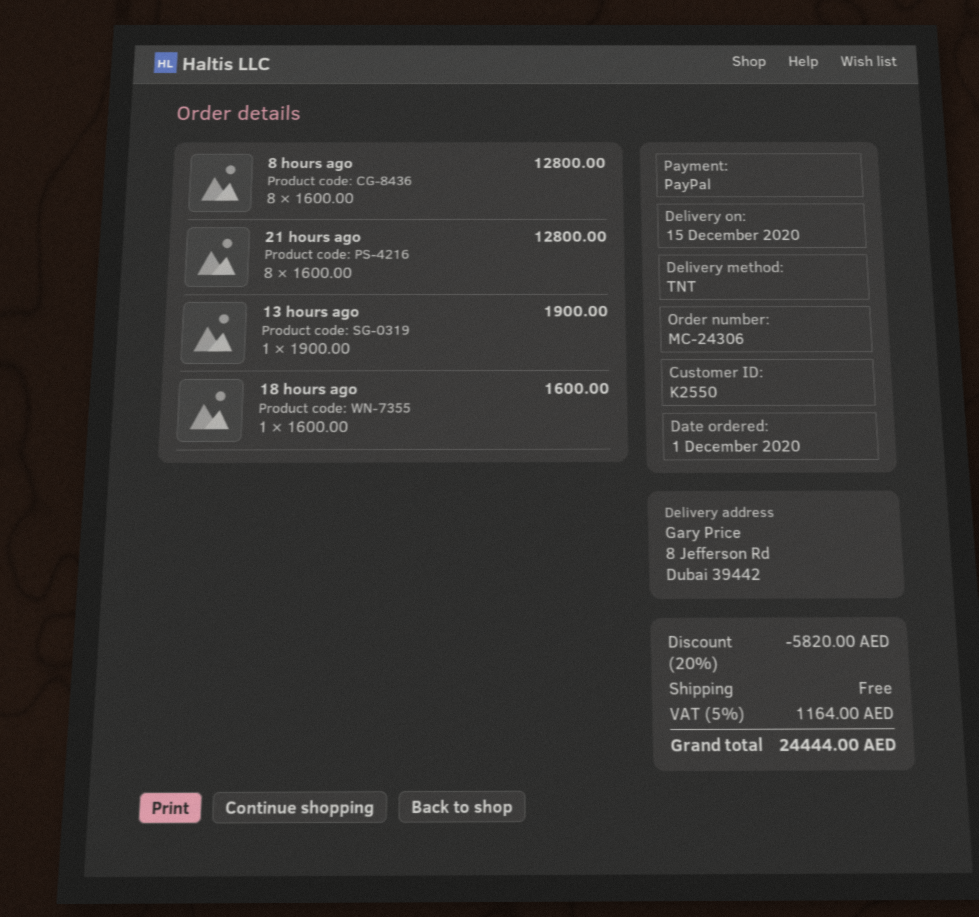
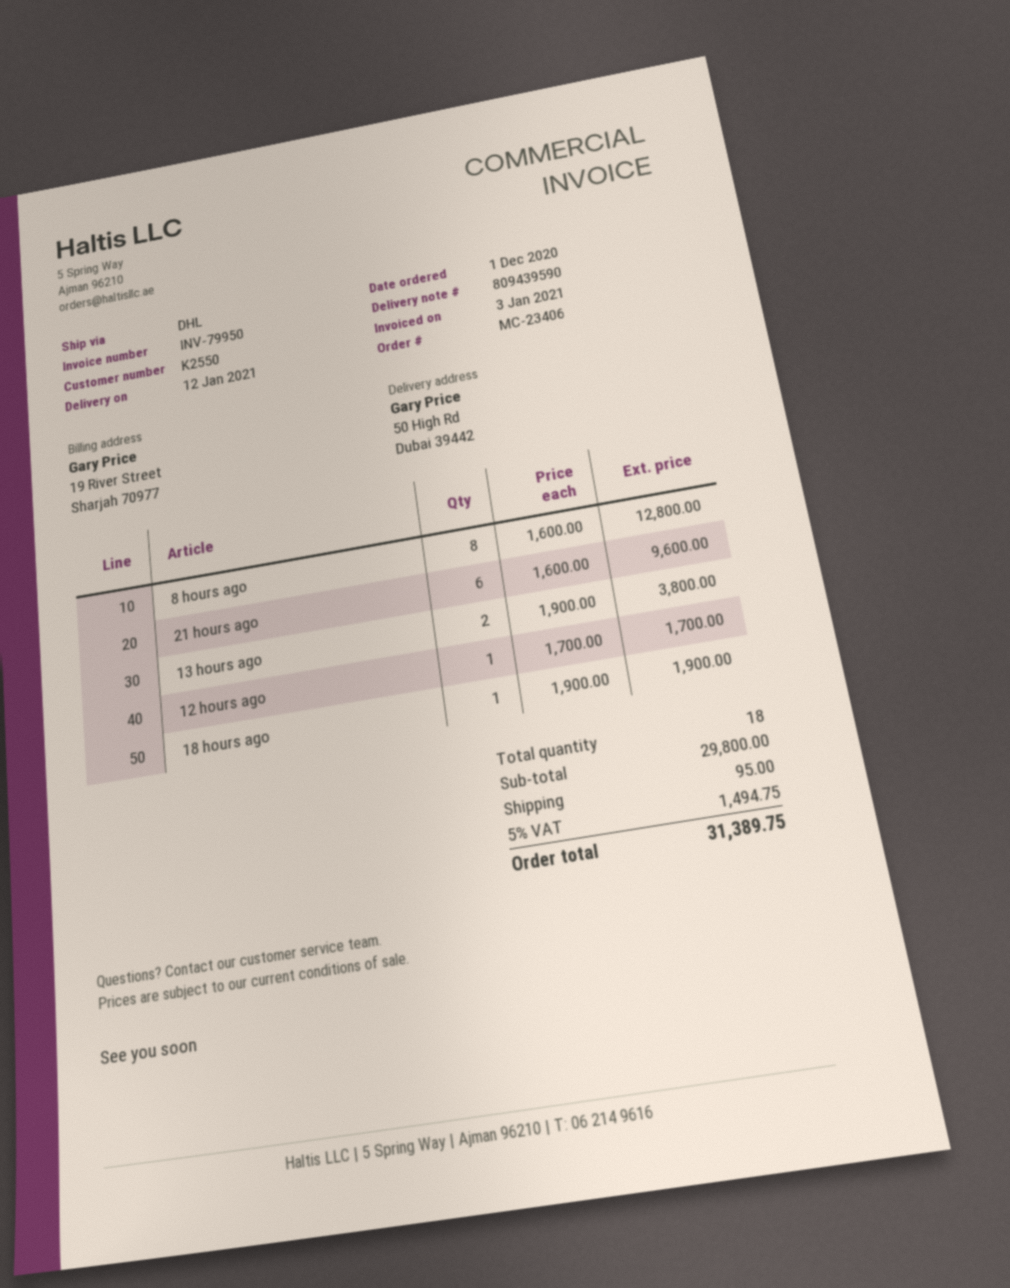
order number: MC-24306 -> MC-23406
delivery date: 2020-12-15 -> 2021-01-12
shipping method: TNT -> DHL
ship to: 8 Jefferson Rd, Dubai 39442 -> 50 High Rd, Dubai 39442
21 hours ago: 8 x 1600.00 = 12800.00 -> 6 x 1600.00 = 9600.00
13 hours ago: 1 x 1900.00 = 1900.00 -> 2 x 1900.00 = 3800.00
18 hours ago: 1 x 1600.00 = 1600.00 -> 1 x 1900.00 = 1900.00
12 hours ago: none -> 1 x 1700.00 = 1700.00
discount: 20% = 5820.00 -> none
shipping: 0.00 -> 95.00
tax: 5% = 1164.00 -> 5% = 1494.75
total: 24444.00 -> 31389.75

